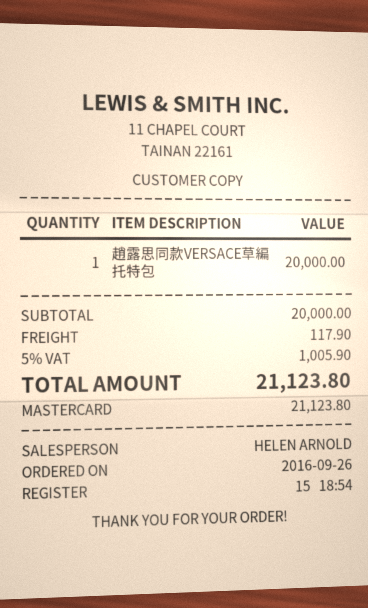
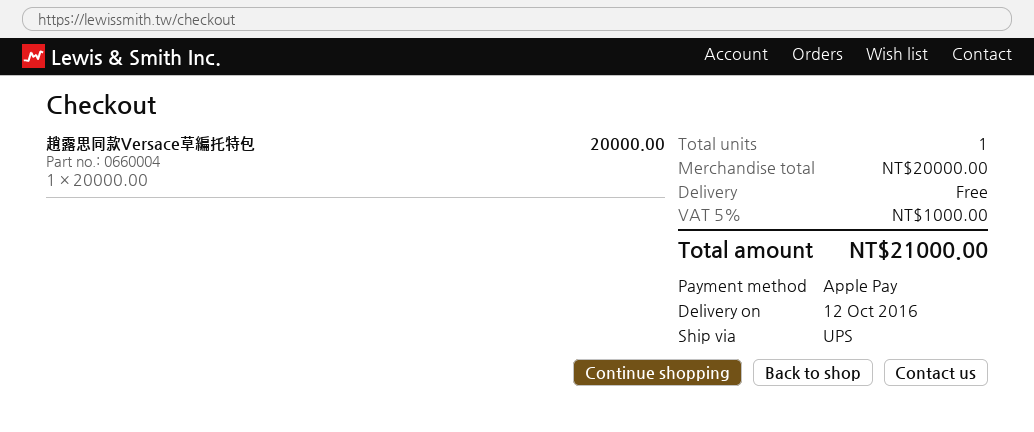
payment method: Mastercard -> Apple Pay
shipping: 117.90 -> 0.00
tax: 5% = 1005.90 -> 5% = 1000.00
total: 21123.80 -> 21000.00

